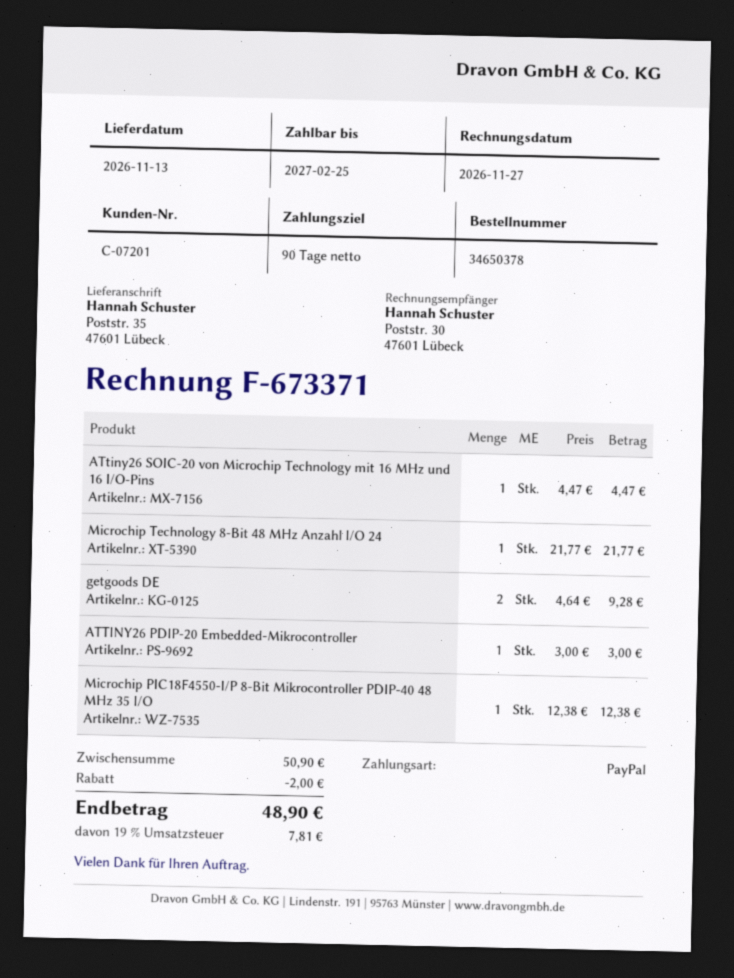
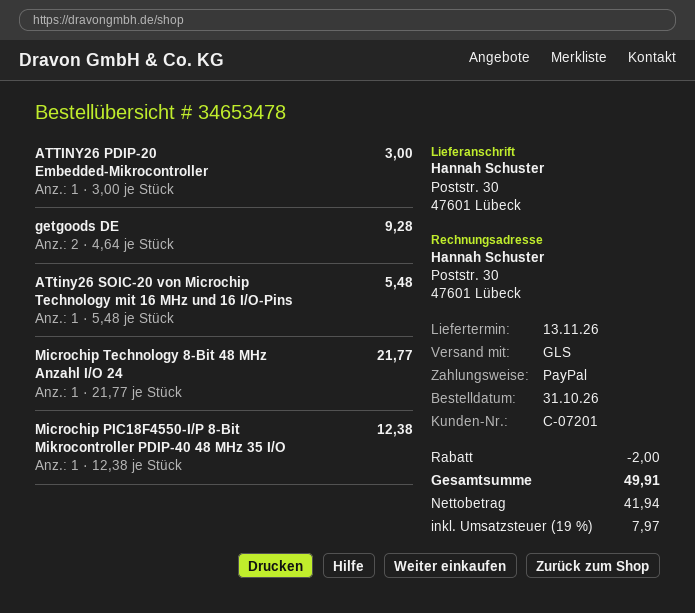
order number: 34650378 -> 34653478
ship to: Poststr. 35, 47601 Lübeck -> Poststr. 30, 47601 Lübeck
ATtiny26 SOIC-20 von Microchip Technology mit 16 MHz und 16 I/O-Pins: 1 x 4.47 = 4.47 -> 1 x 5.48 = 5.48
tax: 19% = 7.81 -> 19% = 7.97
total: 48.90 -> 49.91

